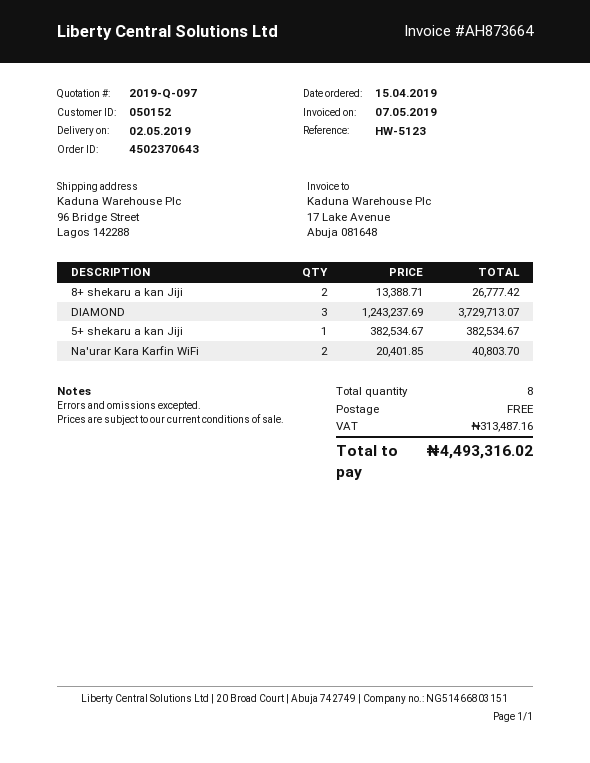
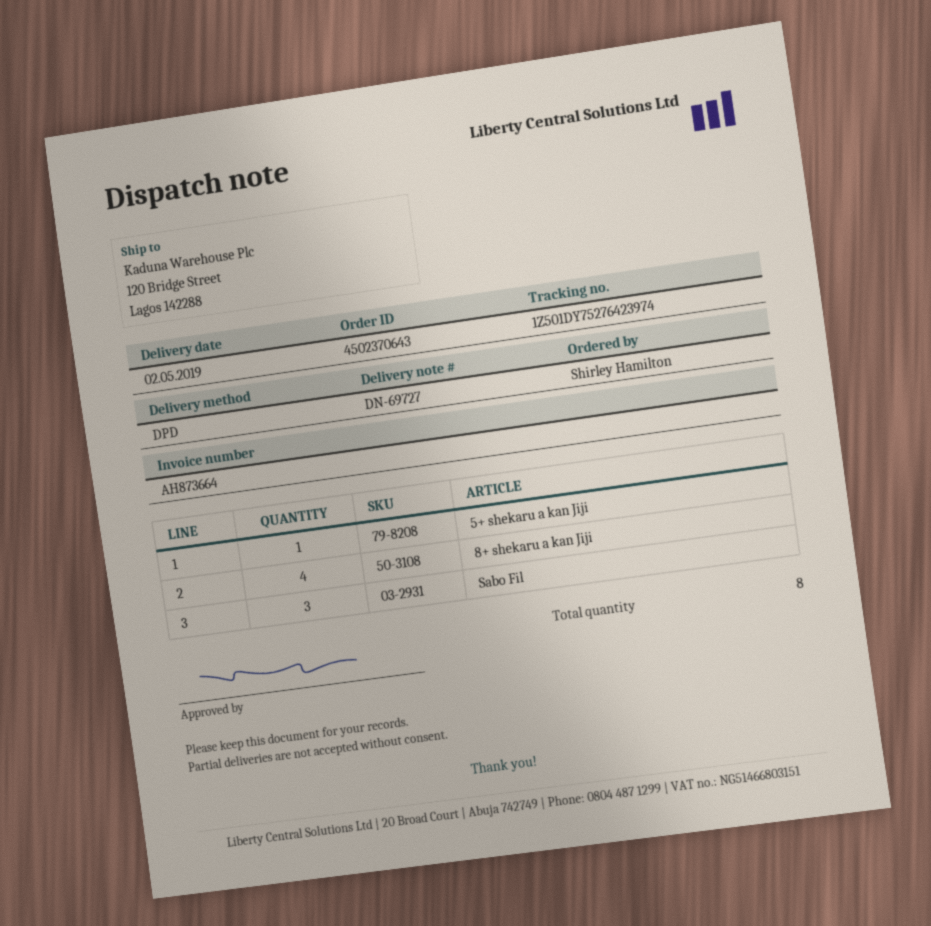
ship to: 96 Bridge Street, Lagos 142288 -> 120 Bridge Street, Lagos 142288
8+ shekaru a kan Jiji: 2 -> 4
DIAMOND: 3 -> none
Na'urar Kara Karfin WiFi: 2 -> none
Sabo Fil: none -> 3

